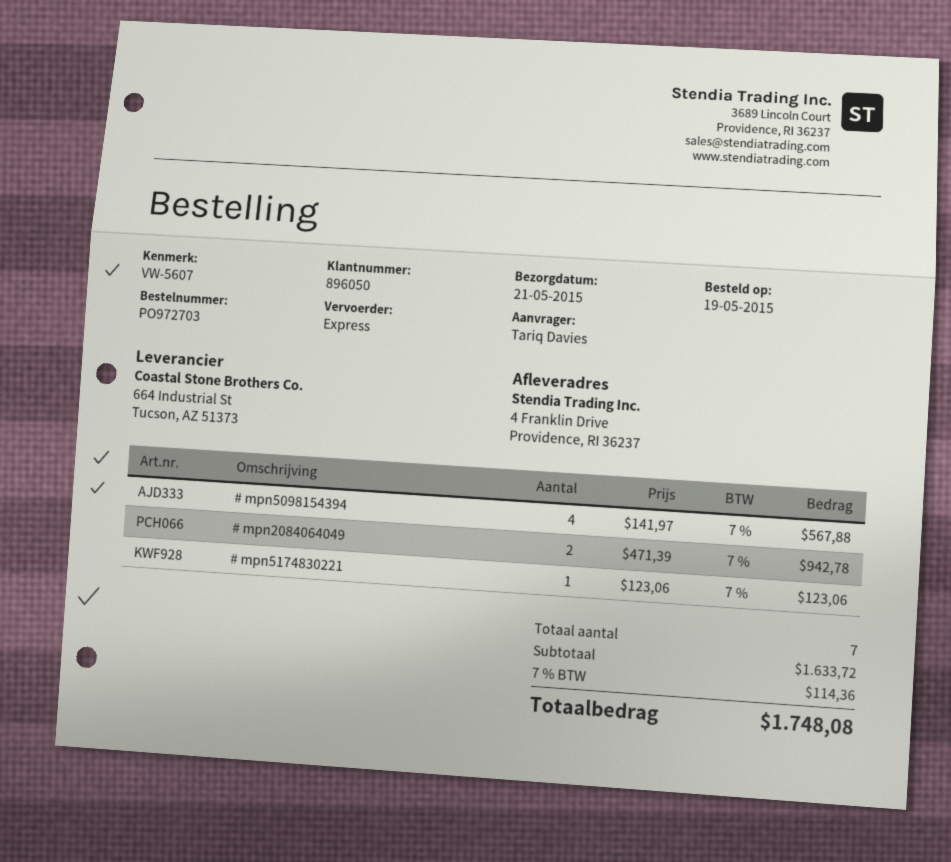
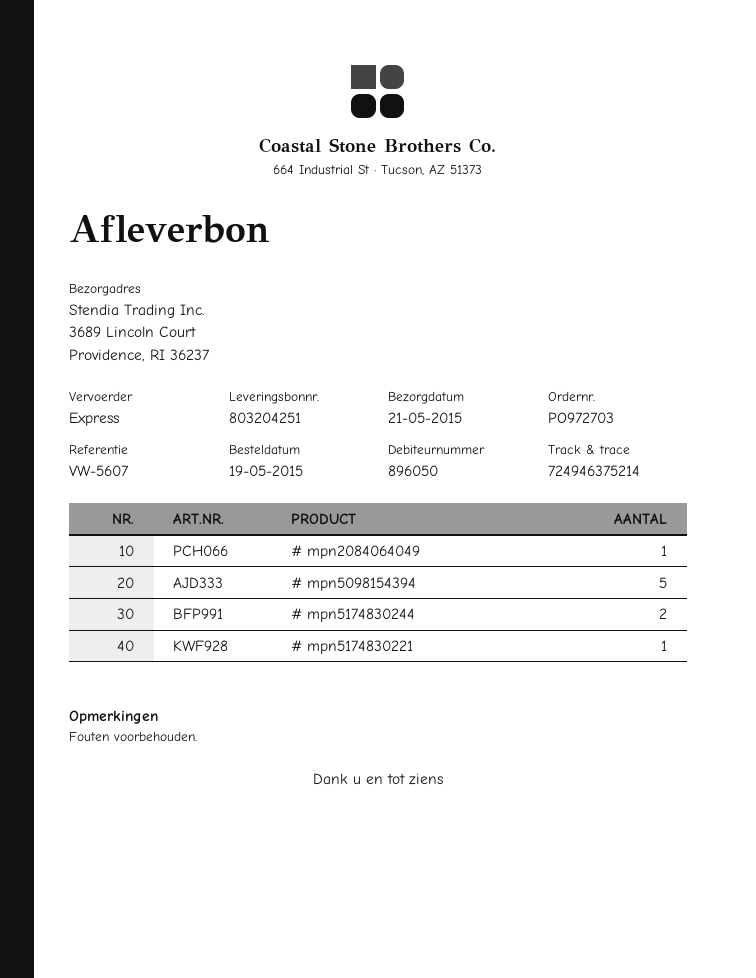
ship to: 4 Franklin Drive, Providence, RI 36237 -> 3689 Lincoln Court, Providence, RI 36237
# mpn5098154394: 4 -> 5
# mpn2084064049: 2 -> 1
# mpn5174830244: none -> 2

